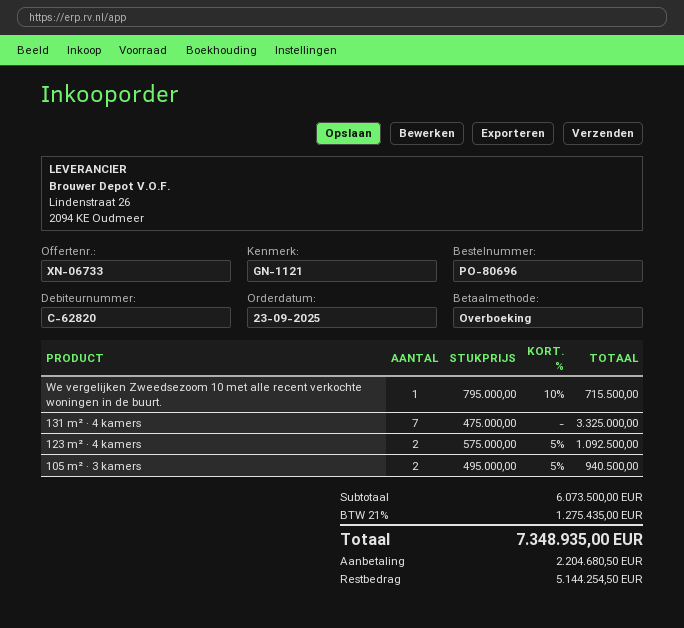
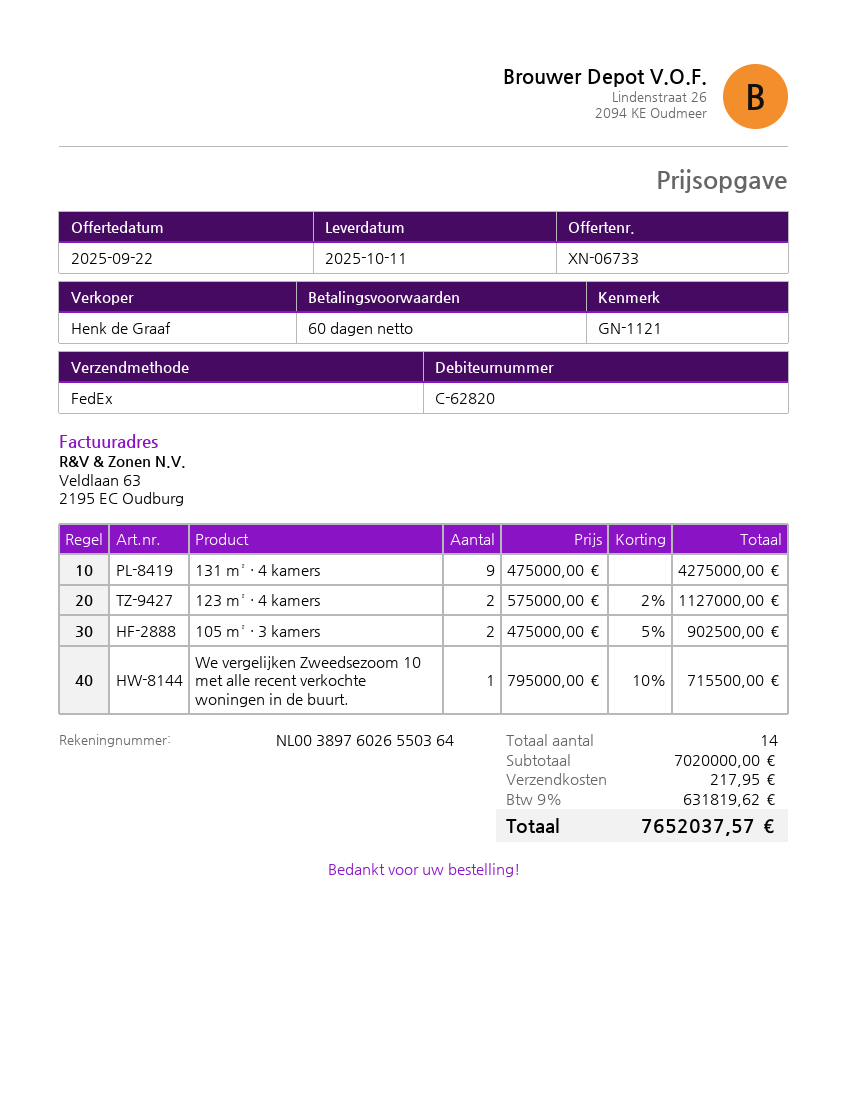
131 m² · 4 kamers: 7 x 475000.00 = 3325000.00 -> 9 x 475000.00 = 4275000.00
123 m² · 4 kamers: 2 x 575000.00 - 5% = 1092500.00 -> 2 x 575000.00 - 2% = 1127000.00
105 m² · 3 kamers: 2 x 495000.00 - 5% = 940500.00 -> 2 x 475000.00 - 5% = 902500.00
subtotal: 6073500.00 -> 7020000.00
shipping: none -> 217.95
tax: 21% = 1275435.00 -> 9% = 631819.62
total: 7348935.00 -> 7652037.57

